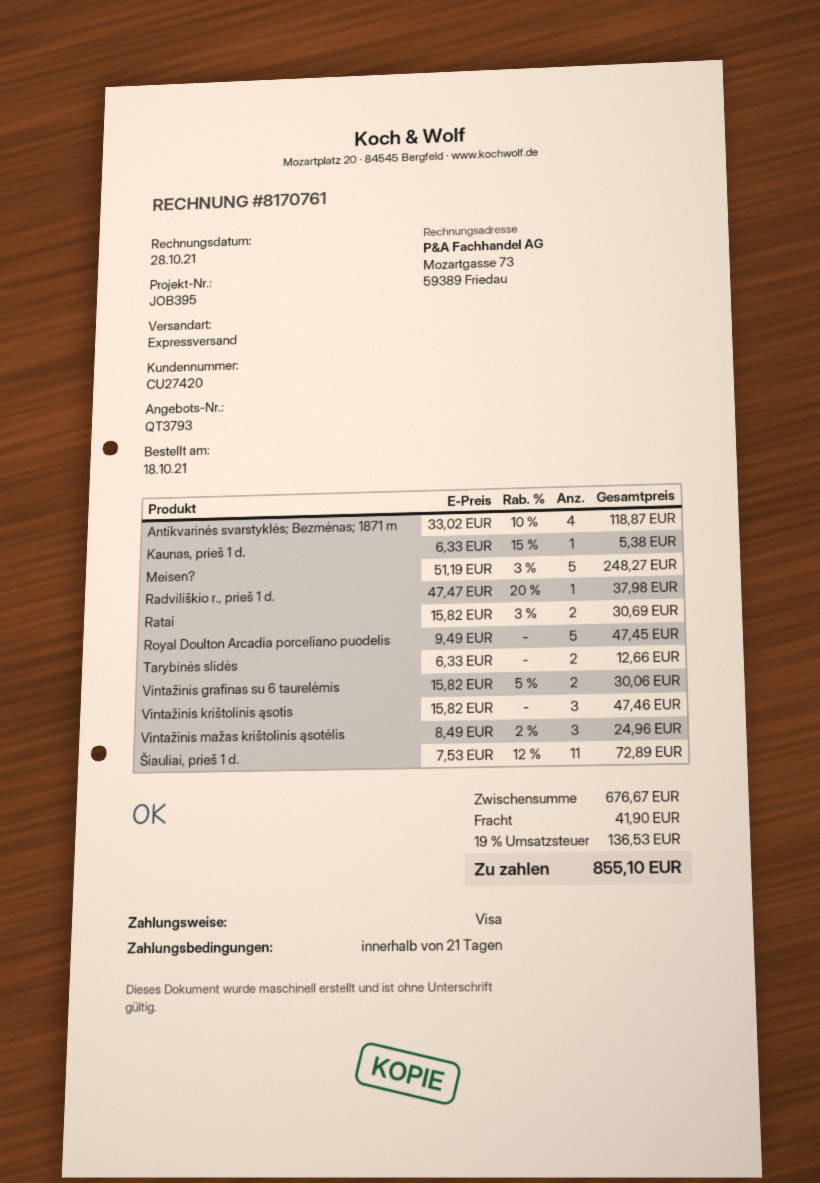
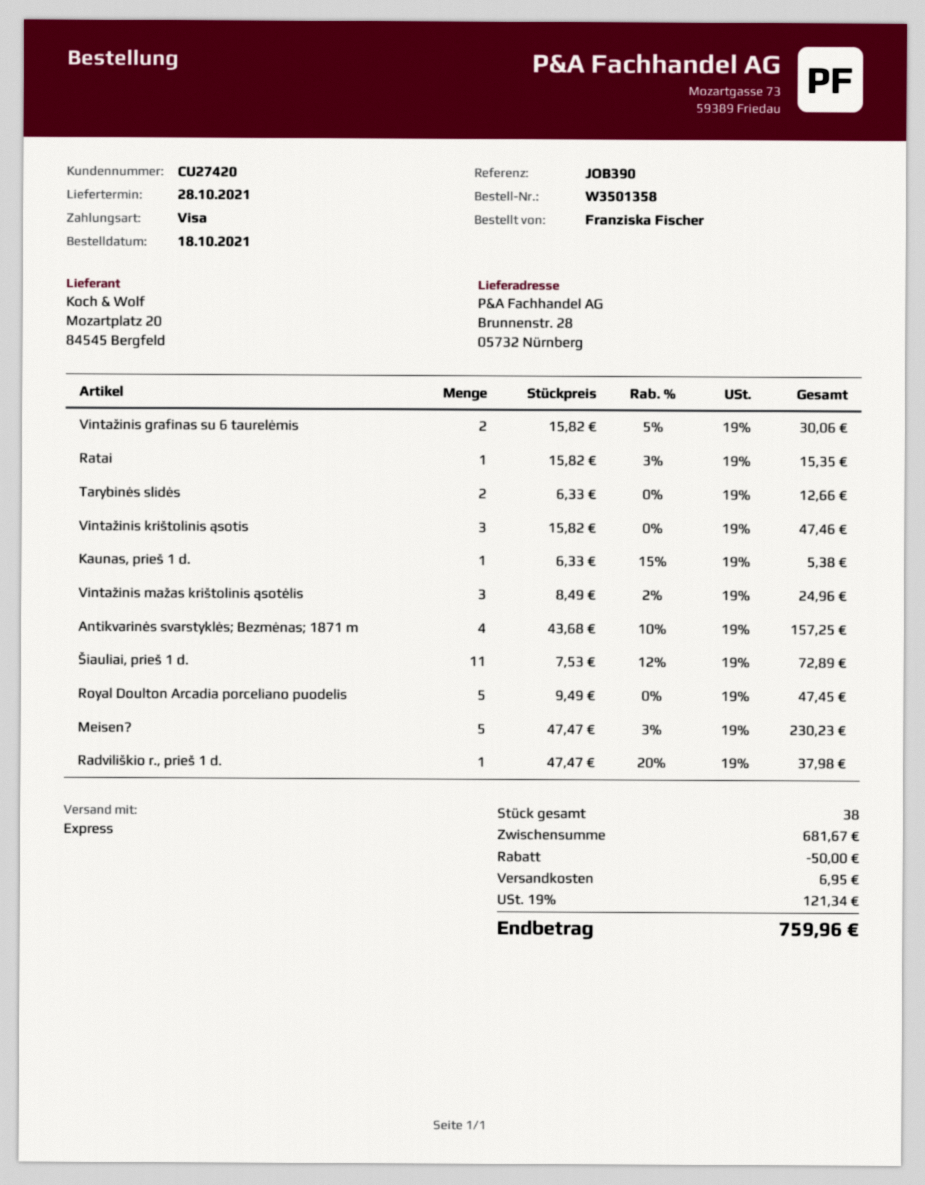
reference: JOB395 -> JOB390
Antikvarinės svarstyklės; Bezmėnas; 1871 m: 4 x 33.02 - 10% = 118.87 -> 4 x 43.68 - 10% = 157.25
Meisen?: 5 x 51.19 - 3% = 248.27 -> 5 x 47.47 - 3% = 230.23
Ratai: 2 x 15.82 - 3% = 30.69 -> 1 x 15.82 - 3% = 15.35
subtotal: 676.67 -> 681.67
discount: none -> 50.00
shipping: 41.90 -> 6.95
tax: 19% = 136.53 -> 19% = 121.34
total: 855.10 -> 759.96

